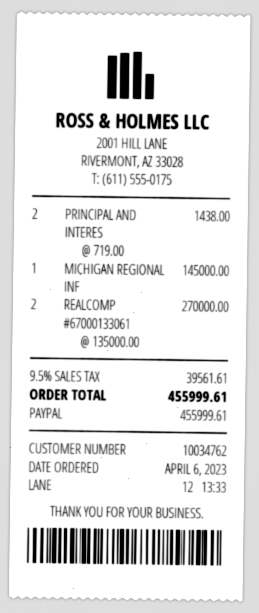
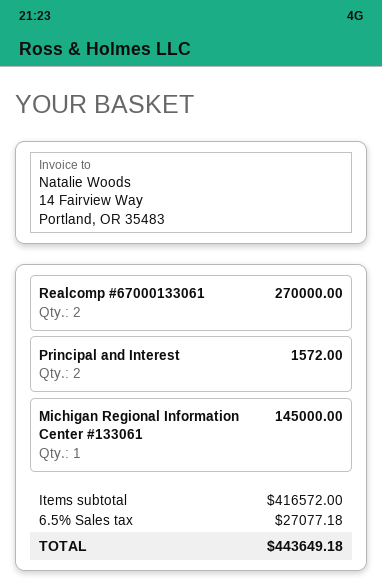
PRINCIPAL AND INTERES: 2 for 1438.00 -> 2 for 1572.00
tax: 9.5% = 39561.61 -> 6.5% = 27077.18
total: 455999.61 -> 443649.18

